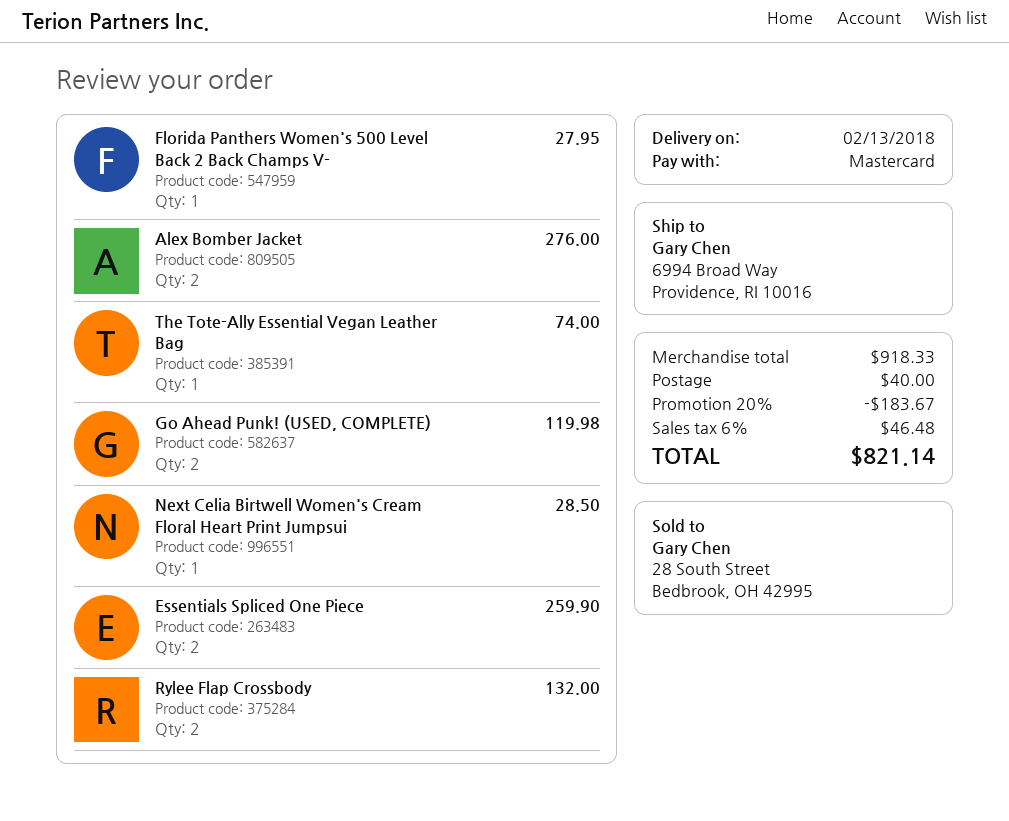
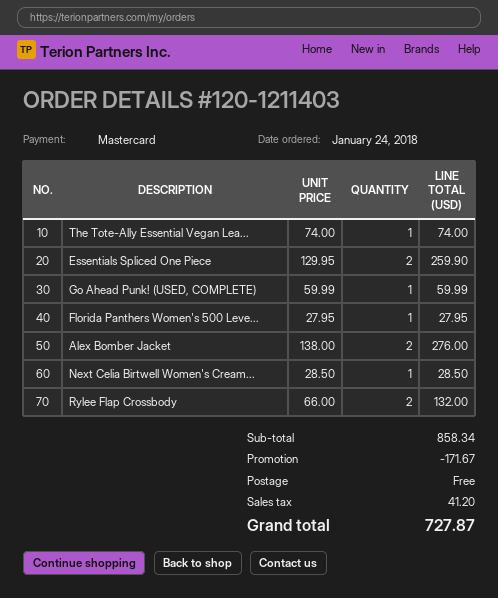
Go Ahead Punk! (USED, COMPLETE): 2 for 119.98 -> 1 for 59.99
subtotal: 918.33 -> 858.34
discount: 183.67 -> 171.67
shipping: 40.00 -> 0.00
tax: 46.48 -> 41.20
total: 821.14 -> 727.87

